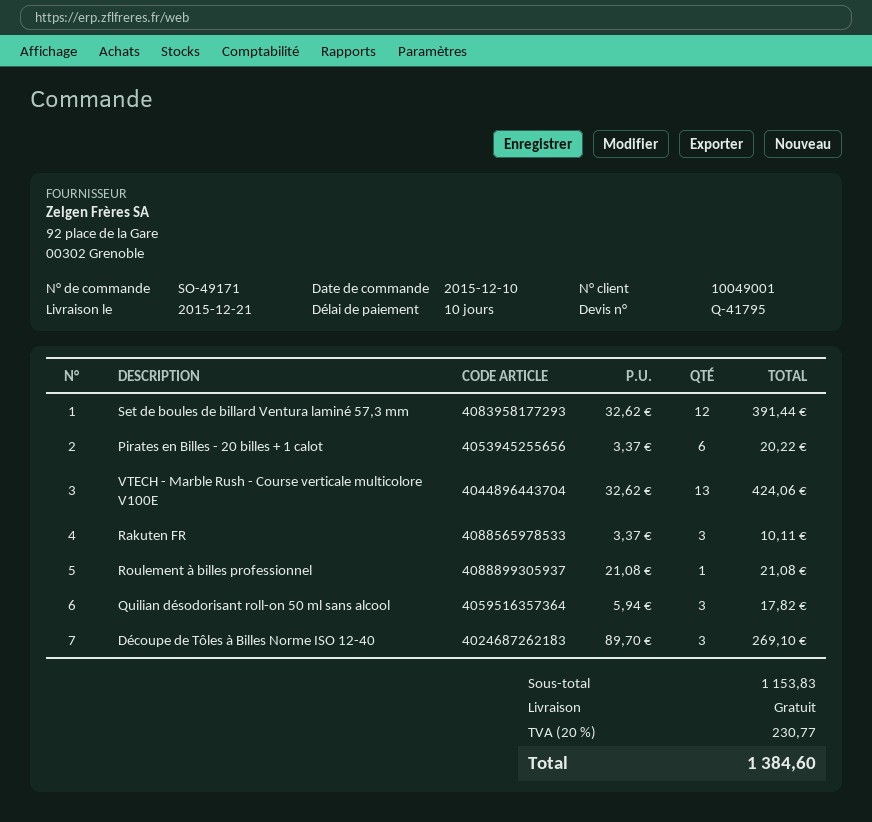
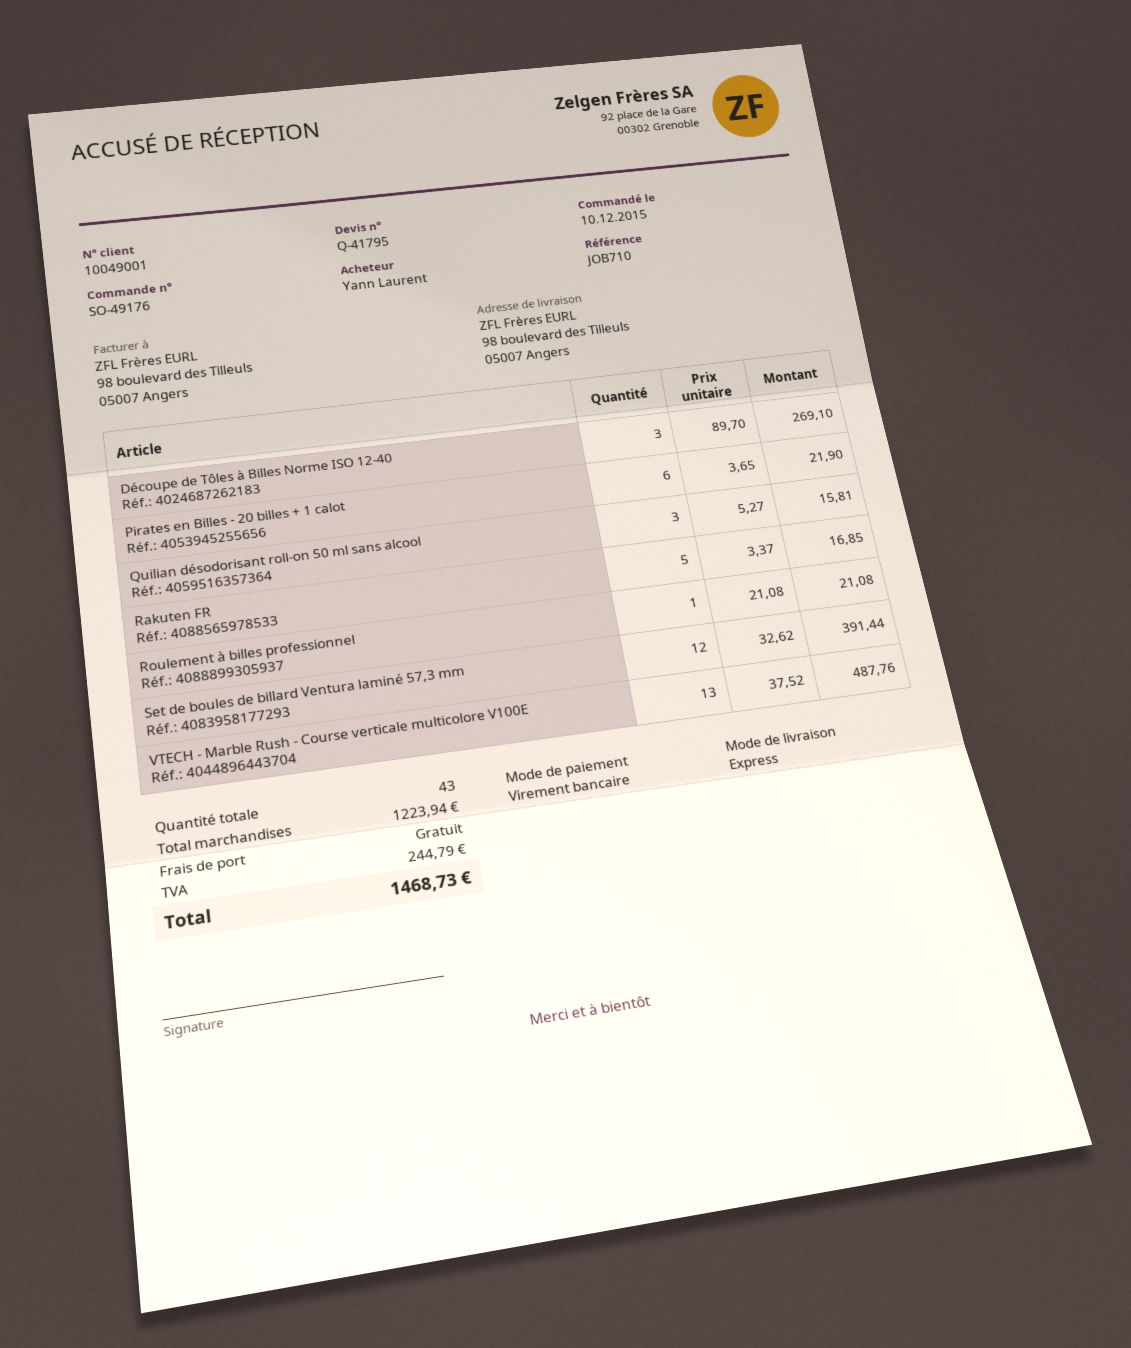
order number: SO-49171 -> SO-49176
Pirates en Billes - 20 billes + 1 calot: 6 x 3.37 = 20.22 -> 6 x 3.65 = 21.90
VTECH - Marble Rush - Course verticale multicolore V100E: 13 x 32.62 = 424.06 -> 13 x 37.52 = 487.76
Rakuten FR: 3 x 3.37 = 10.11 -> 5 x 3.37 = 16.85
Quilian désodorisant roll-on 50 ml sans alcool: 3 x 5.94 = 17.82 -> 3 x 5.27 = 15.81
subtotal: 1153.83 -> 1223.94
tax: 230.77 -> 244.79
total: 1384.60 -> 1468.73

